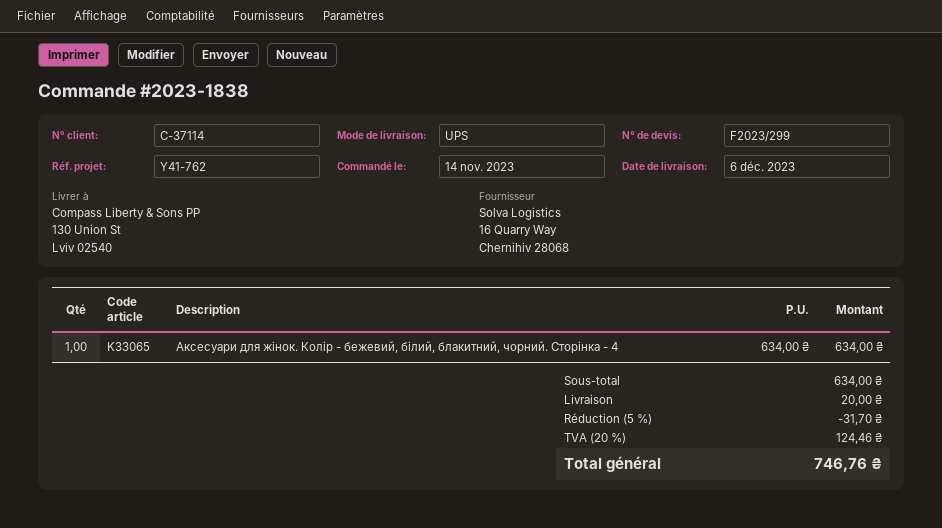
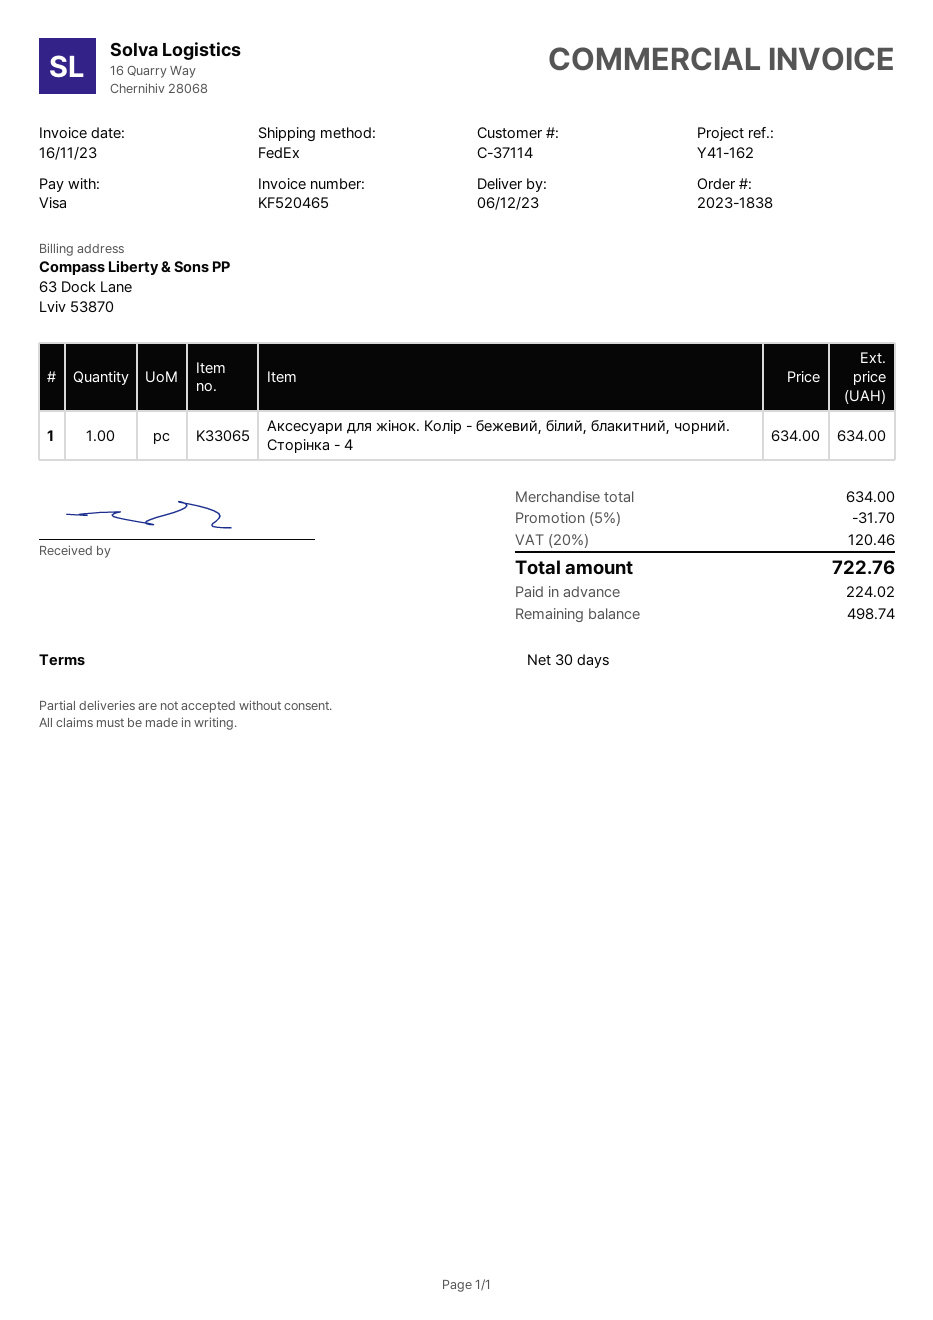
reference: Y41-762 -> Y41-162
shipping method: UPS -> FedEx
shipping: 20.00 -> none
tax: 20% = 124.46 -> 20% = 120.46
total: 746.76 -> 722.76

